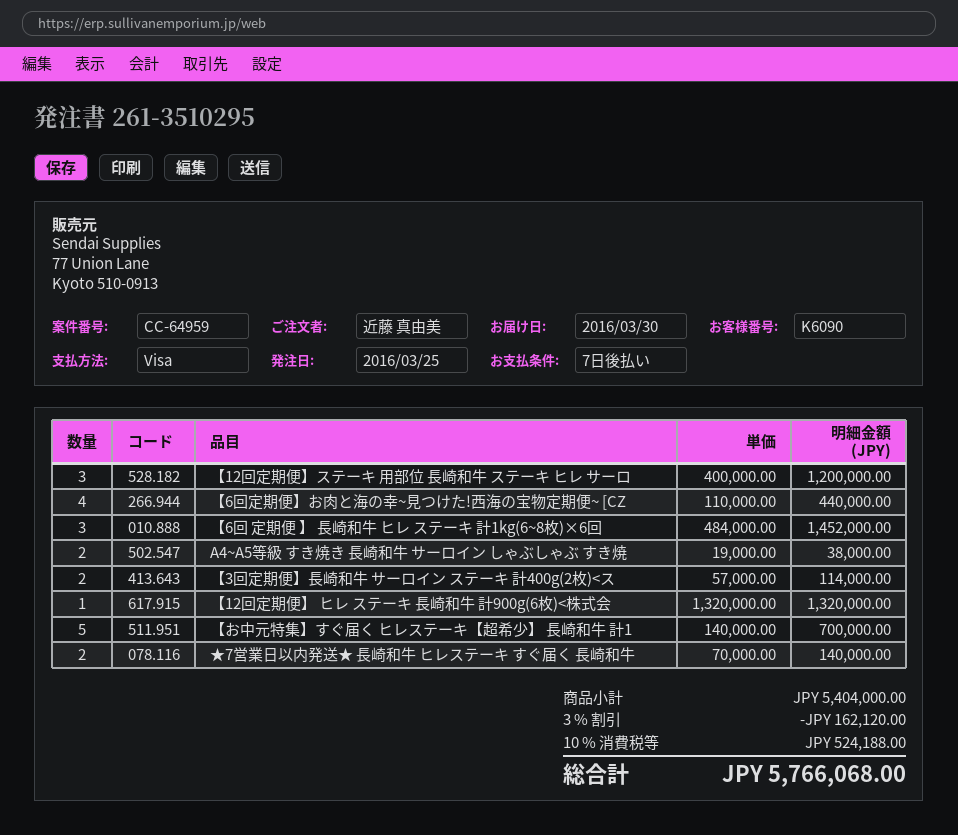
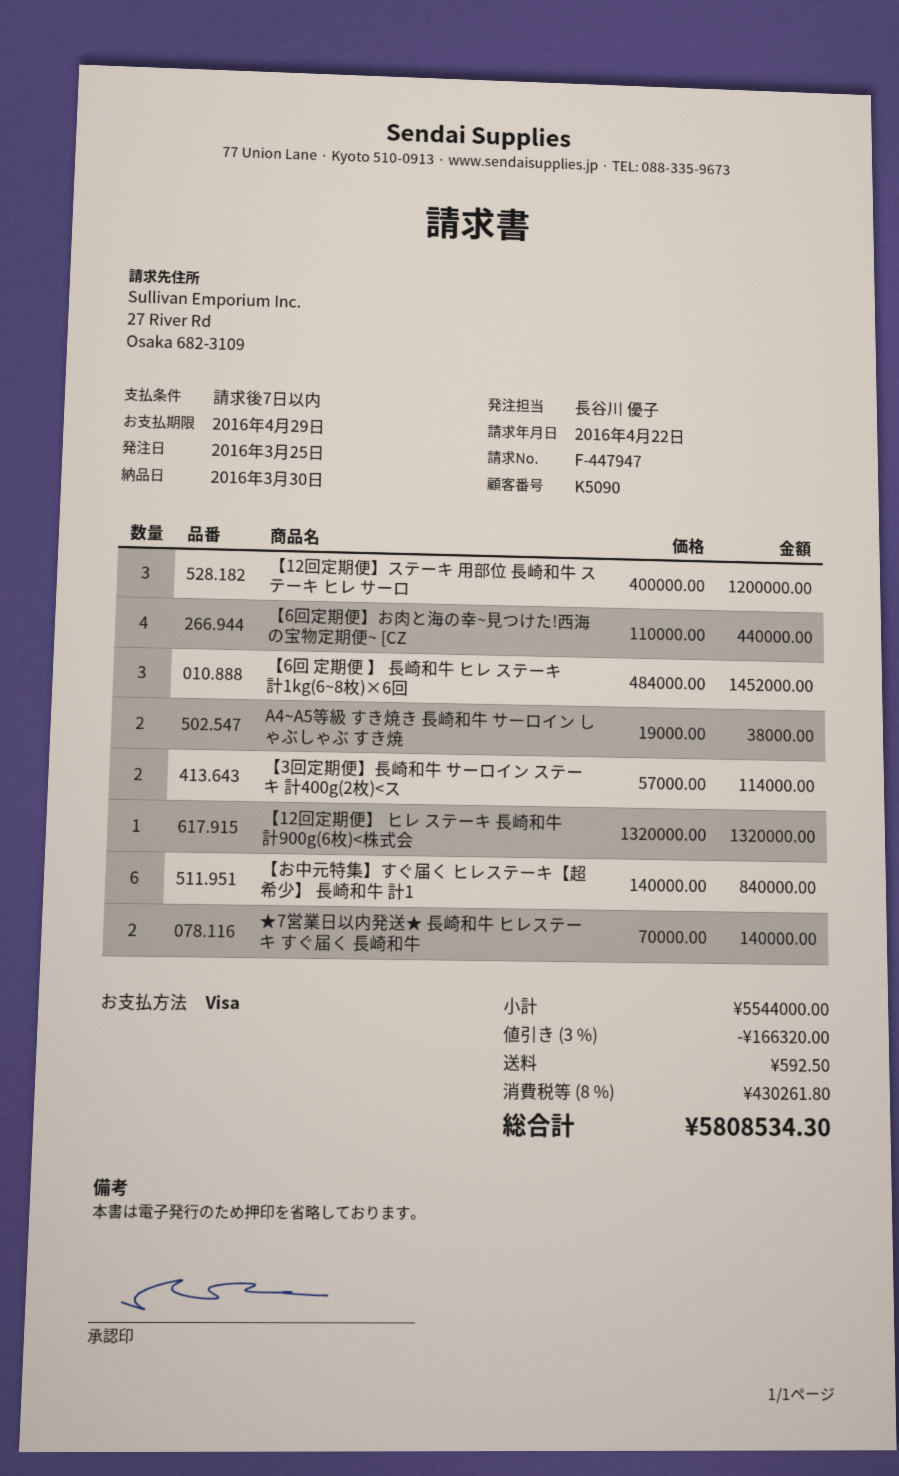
customer number: K6090 -> K5090
ordered by: 近藤 真由美 -> 長谷川 優子
【お中元特集】すぐ届く ヒレステーキ【超希少】 長崎和牛 計1: 5 x 140000.00 = 700000.00 -> 6 x 140000.00 = 840000.00
subtotal: 5404000.00 -> 5544000.00
discount: 3% = 162120.00 -> 3% = 166320.00
shipping: none -> 592.50
tax: 10% = 524188.00 -> 8% = 430261.80
total: 5766068.00 -> 5808534.30

